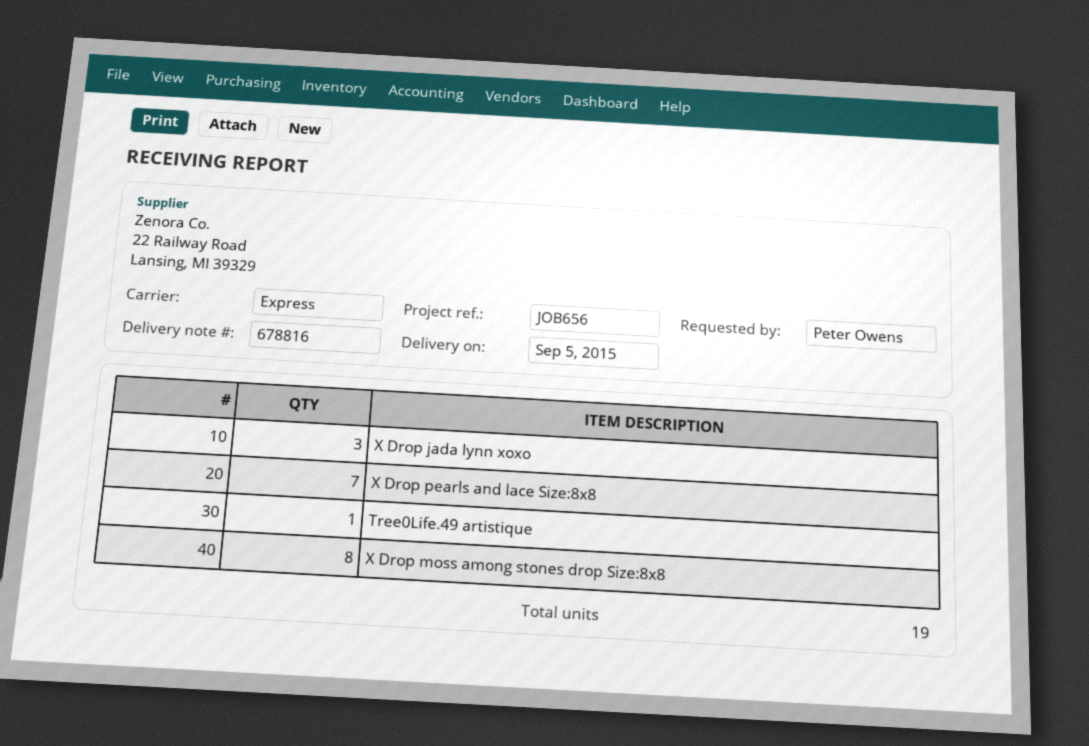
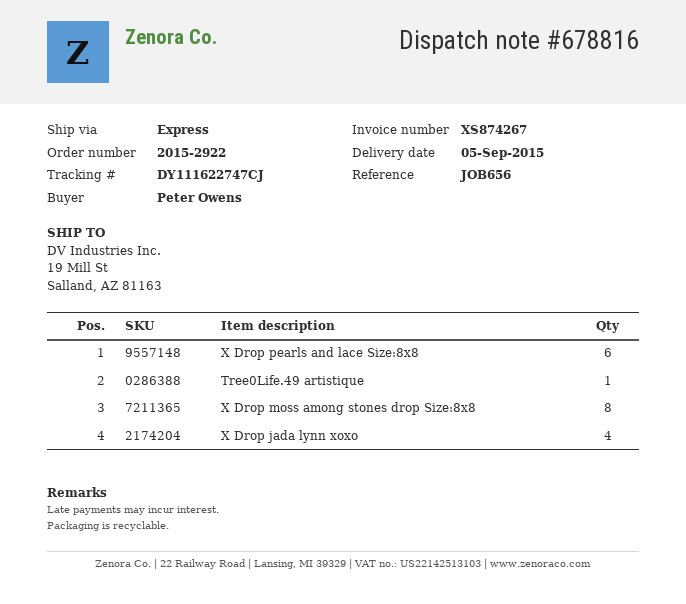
X Drop jada lynn xoxo: 3 -> 4
X Drop pearls and lace Size:8x8: 7 -> 6

